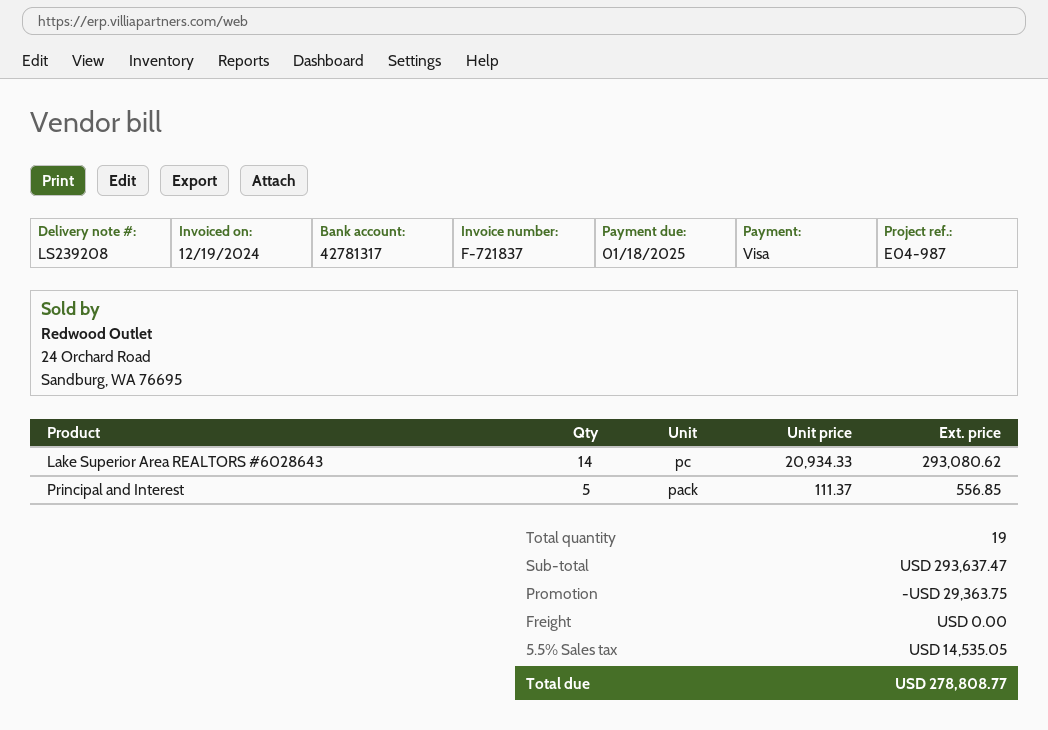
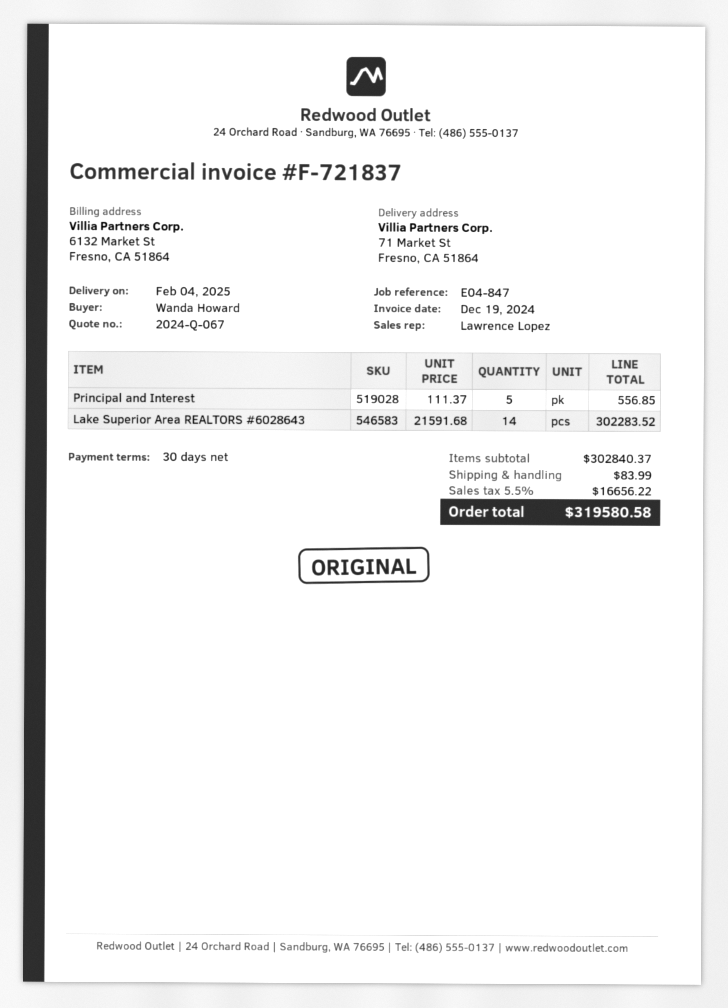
reference: E04-987 -> E04-847
Lake Superior Area REALTORS #6028643: 14 x 20934.33 = 293080.62 -> 14 x 21591.68 = 302283.52
subtotal: 293637.47 -> 302840.37
discount: 29363.75 -> none
shipping: 0.00 -> 83.99
tax: 5.5% = 14535.05 -> 5.5% = 16656.22
total: 278808.77 -> 319580.58

